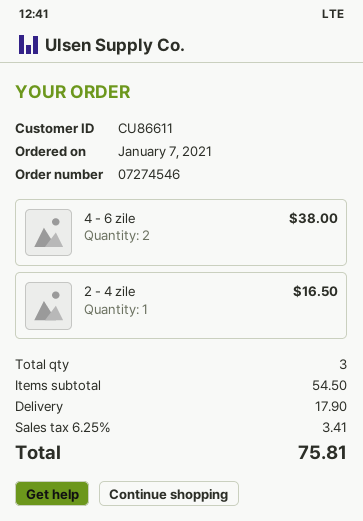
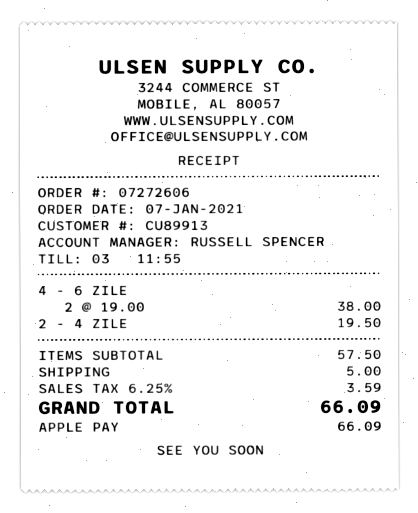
order number: 07274546 -> 07272606
customer number: CU86611 -> CU89913
2 - 4 zile: 1 for 16.50 -> 1 for 19.50
subtotal: 54.50 -> 57.50
shipping: 17.90 -> 5.00
tax: 6.25% = 3.41 -> 6.25% = 3.59
total: 75.81 -> 66.09

